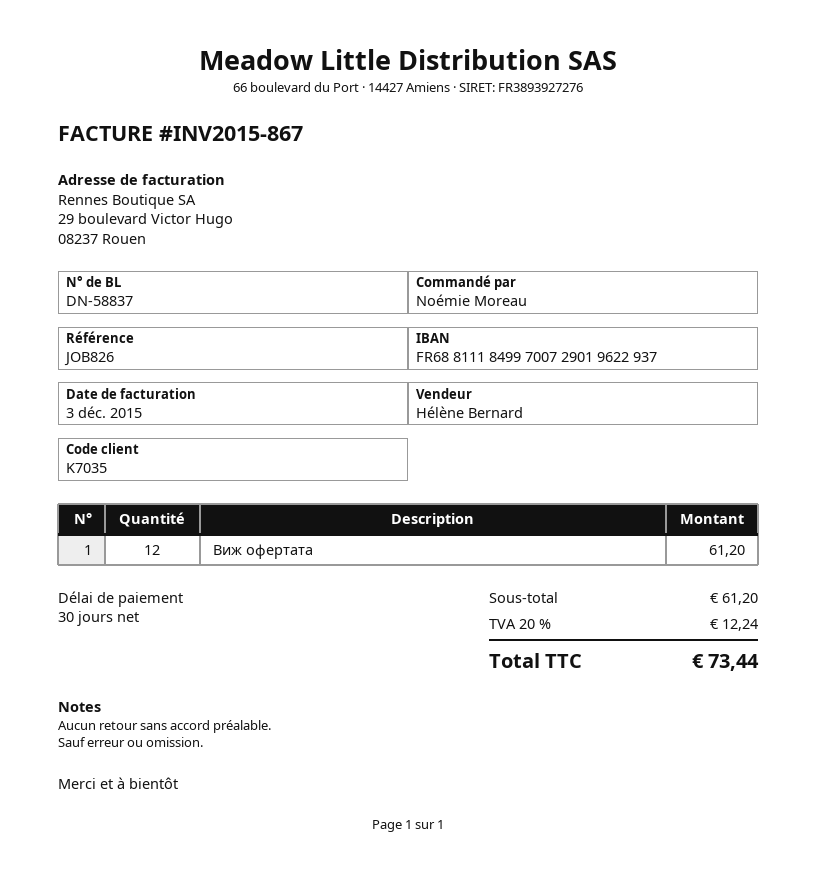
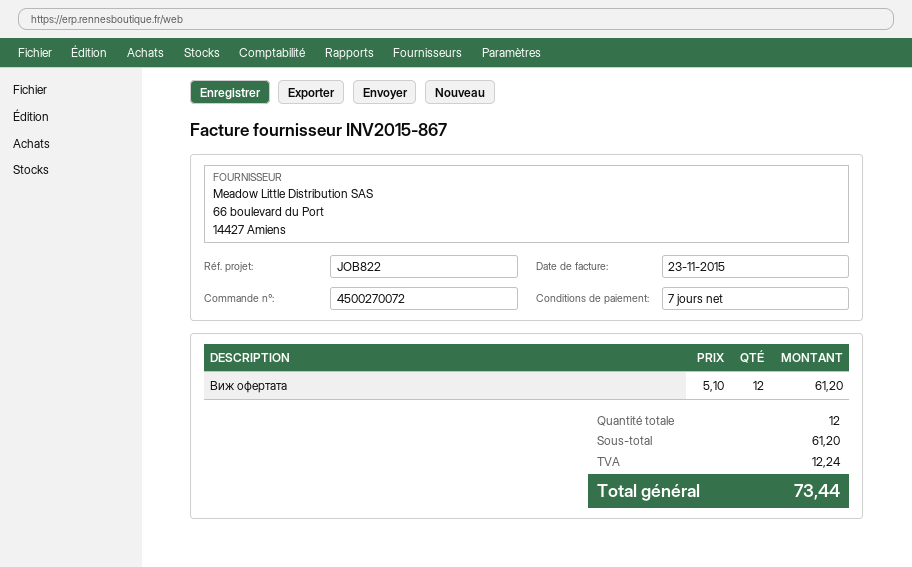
invoice date: 2015-12-03 -> 2015-11-23
payment terms: 30 days -> 7 days
reference: JOB826 -> JOB822

